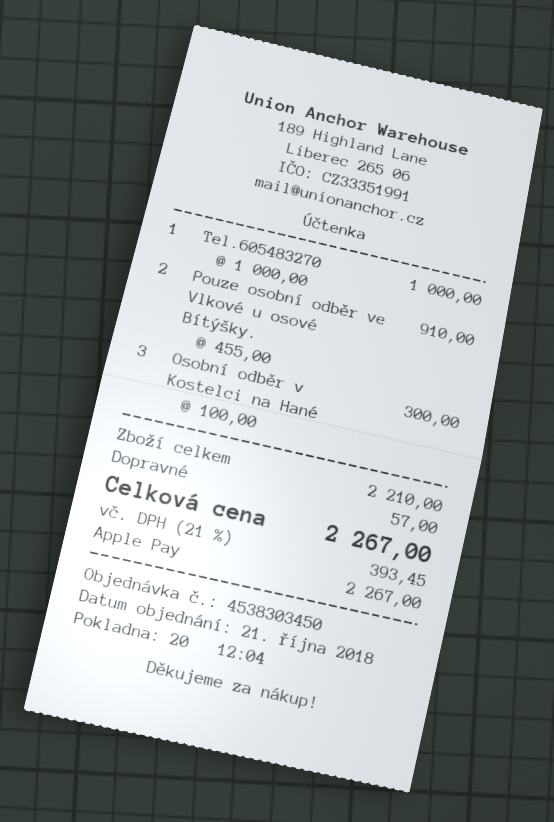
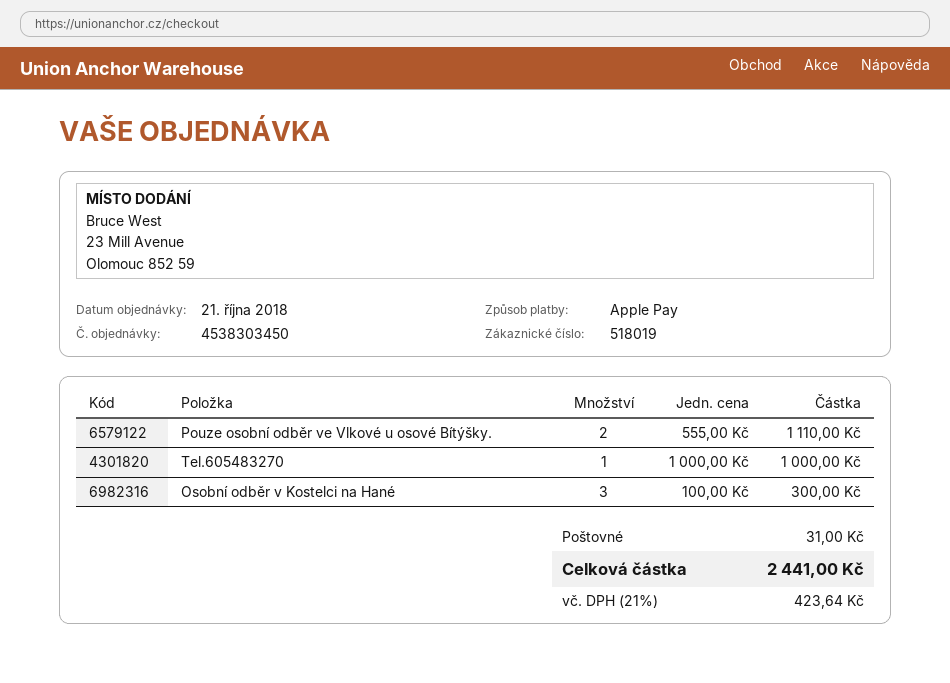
Pouze osobní odběr ve Vlkové u osové Bítýšky.: 2 x 455.00 = 910.00 -> 2 x 555.00 = 1110.00
shipping: 57.00 -> 31.00
tax: 21% = 393.45 -> 21% = 423.64
total: 2267.00 -> 2441.00

